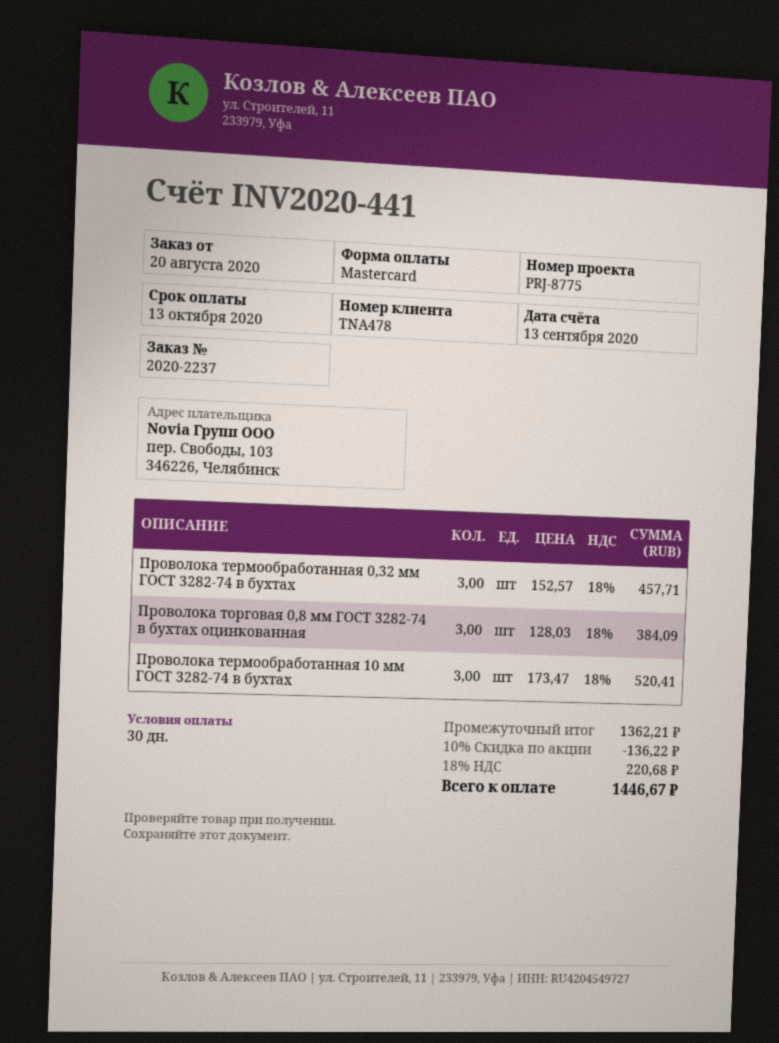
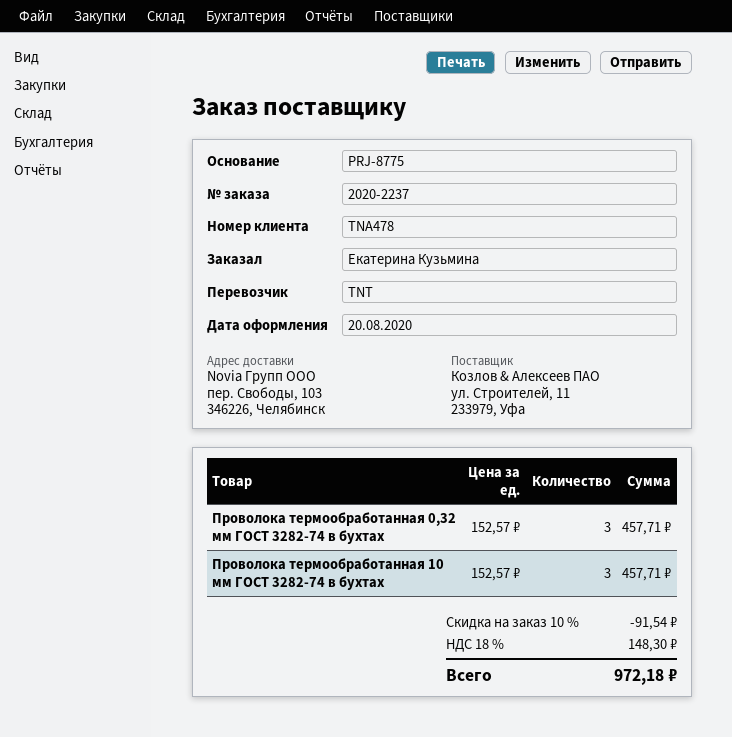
Проволока торговая 0,8 мм ГОСТ 3282-74 в бухтах оцинкованная: 3 x 128.03 = 384.09 -> none
Проволока термообработанная 10 мм ГОСТ 3282-74 в бухтах: 3 x 173.47 = 520.41 -> 3 x 152.57 = 457.71
discount: 10% = 136.22 -> 10% = 91.54
tax: 18% = 220.68 -> 18% = 148.30
total: 1446.67 -> 972.18

